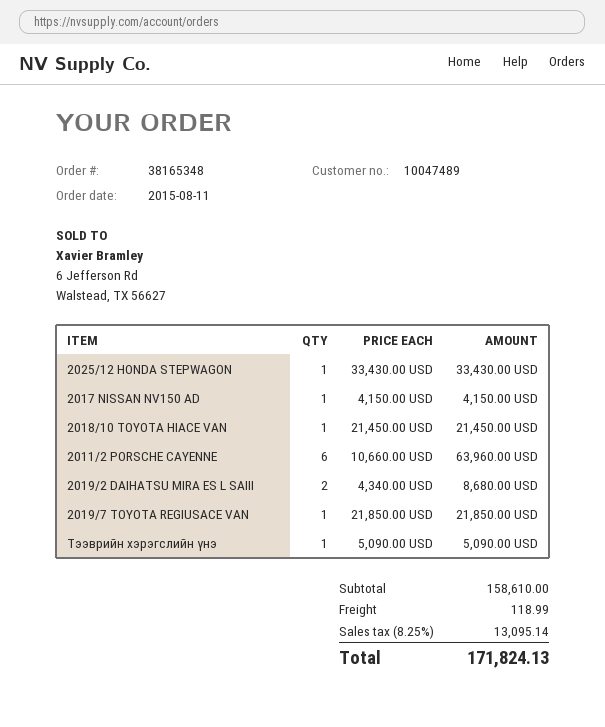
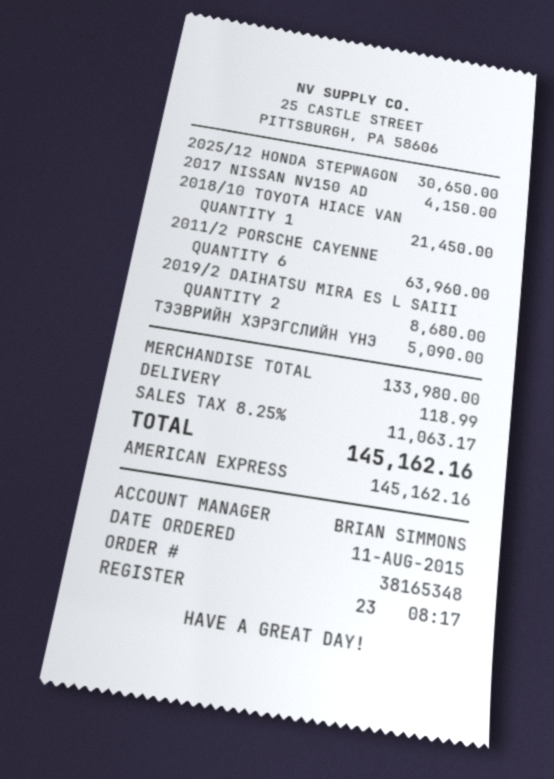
2025/12 HONDA STEPWAGON: 1 for 33430.00 -> 1 for 30650.00
2019/7 TOYOTA REGIUSACE VAN: 1 for 21850.00 -> none
subtotal: 158610.00 -> 133980.00
tax: 8.25% = 13095.14 -> 8.25% = 11063.17
total: 171824.13 -> 145162.16

